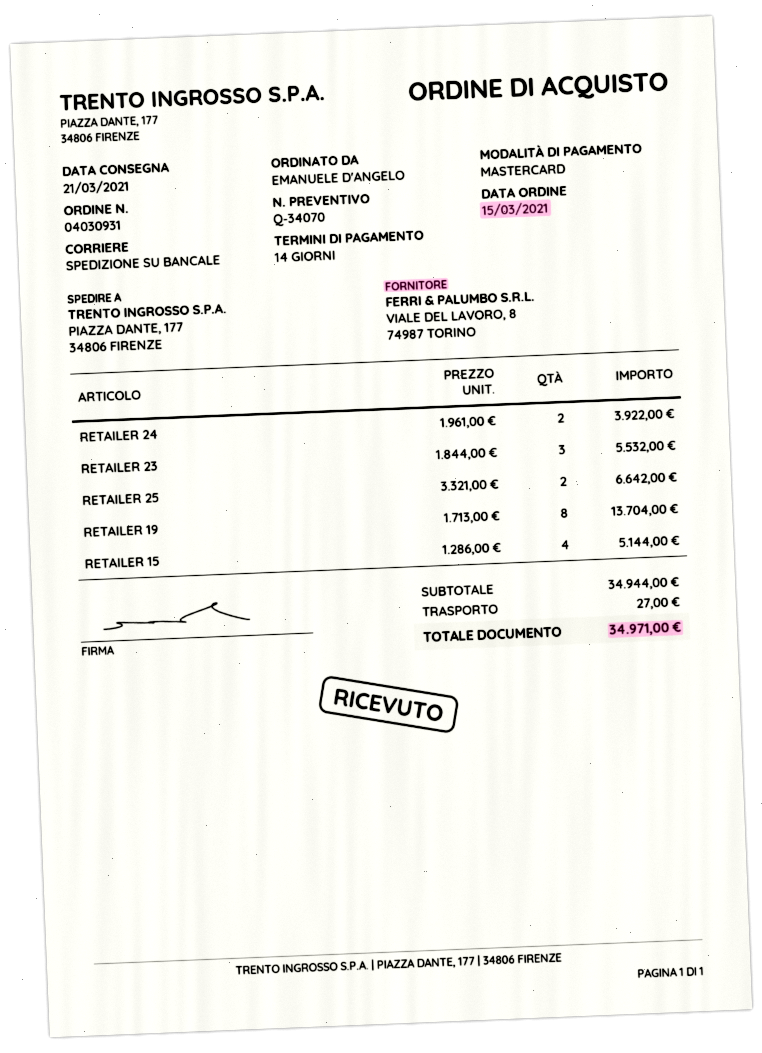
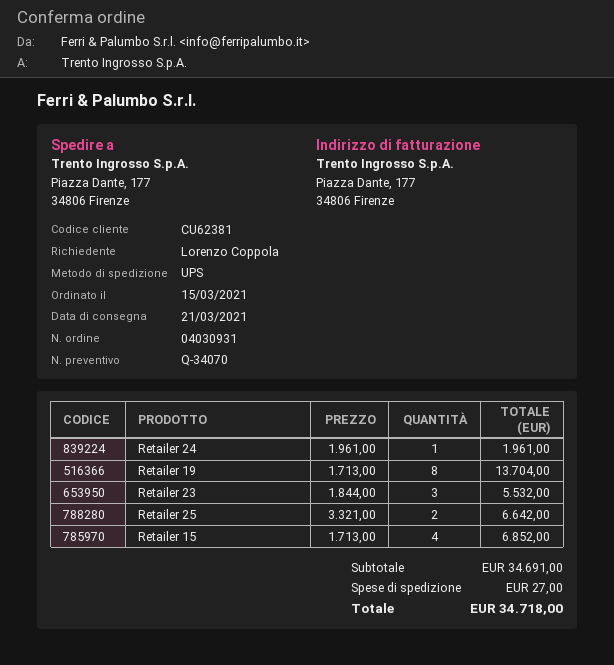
ordered by: EMANUELE D'ANGELO -> Lorenzo Coppola
shipping method: pallet freight -> UPS
RETAILER 24: 2 x 1961.00 = 3922.00 -> 1 x 1961.00 = 1961.00
RETAILER 15: 4 x 1286.00 = 5144.00 -> 4 x 1713.00 = 6852.00
subtotal: 34944.00 -> 34691.00
total: 34971.00 -> 34718.00

